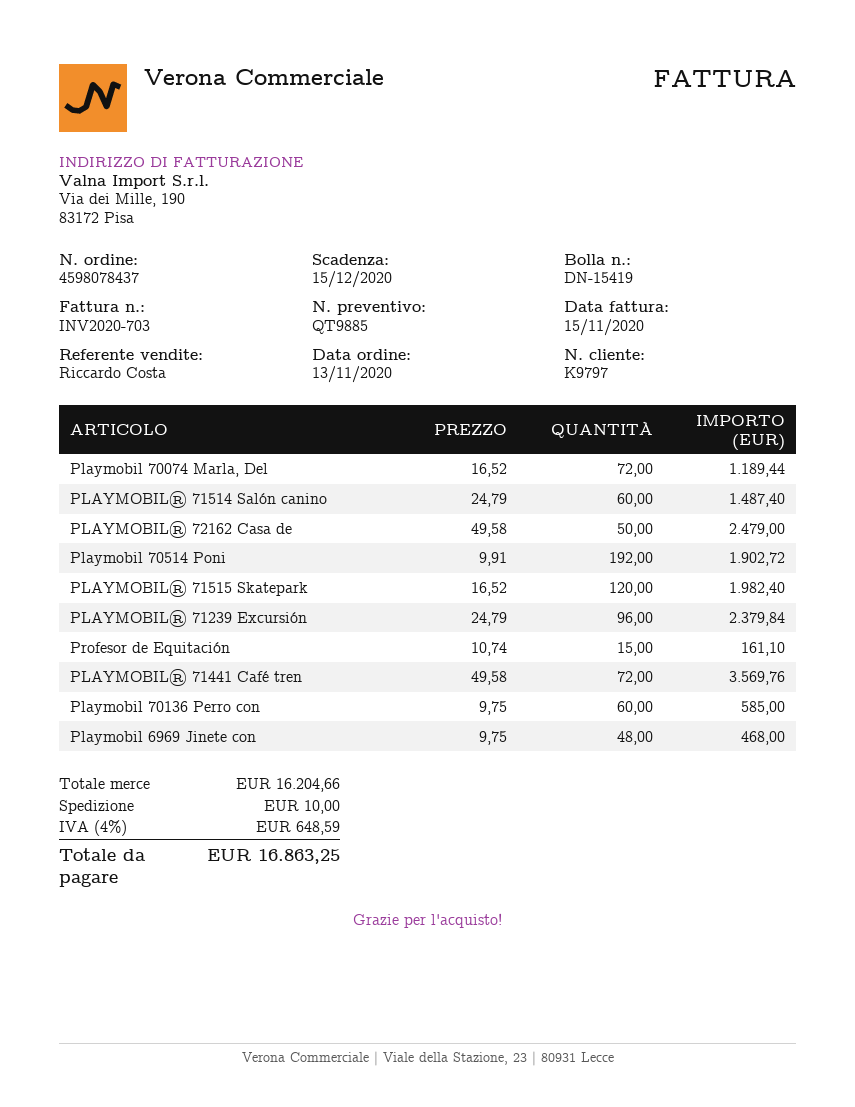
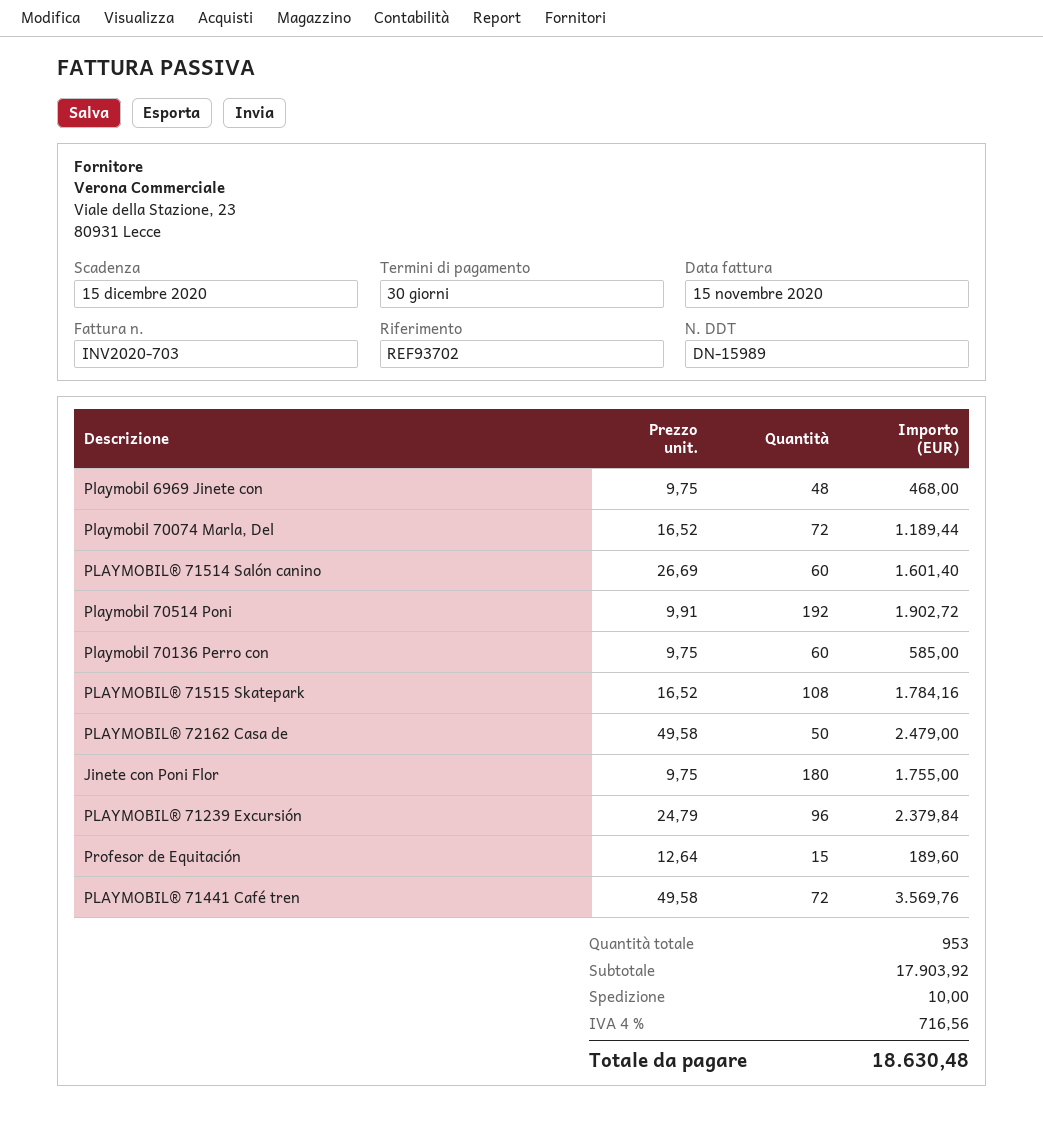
delivery note number: DN-15419 -> DN-15989
PLAYMOBIL® 71514 Salón canino: 60 x 24.79 = 1487.40 -> 60 x 26.69 = 1601.40
PLAYMOBIL® 71515 Skatepark: 120 x 16.52 = 1982.40 -> 108 x 16.52 = 1784.16
Profesor de Equitación: 15 x 10.74 = 161.10 -> 15 x 12.64 = 189.60
Jinete con Poni Flor: none -> 180 x 9.75 = 1755.00
subtotal: 16204.66 -> 17903.92
tax: 4% = 648.59 -> 4% = 716.56
total: 16863.25 -> 18630.48

